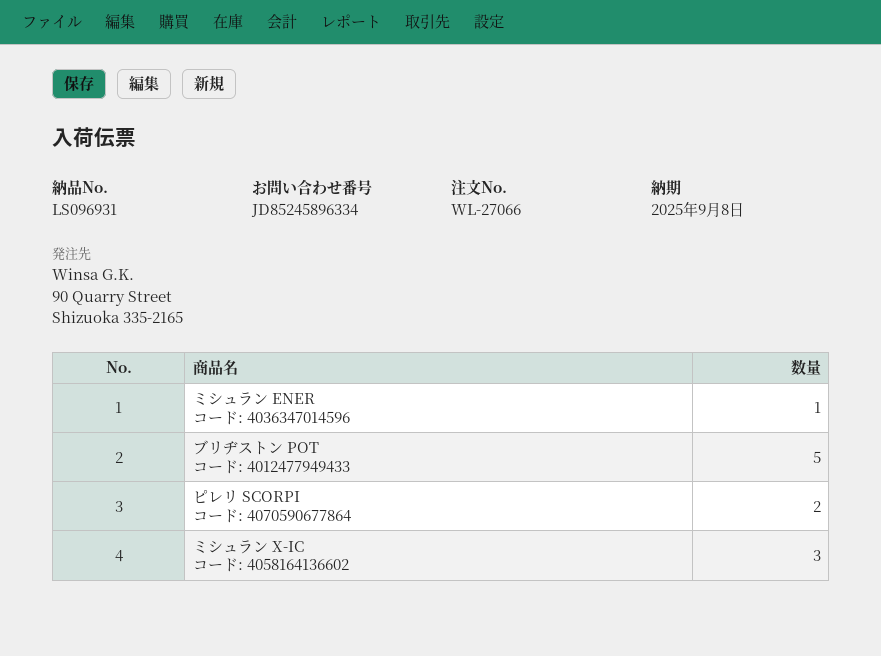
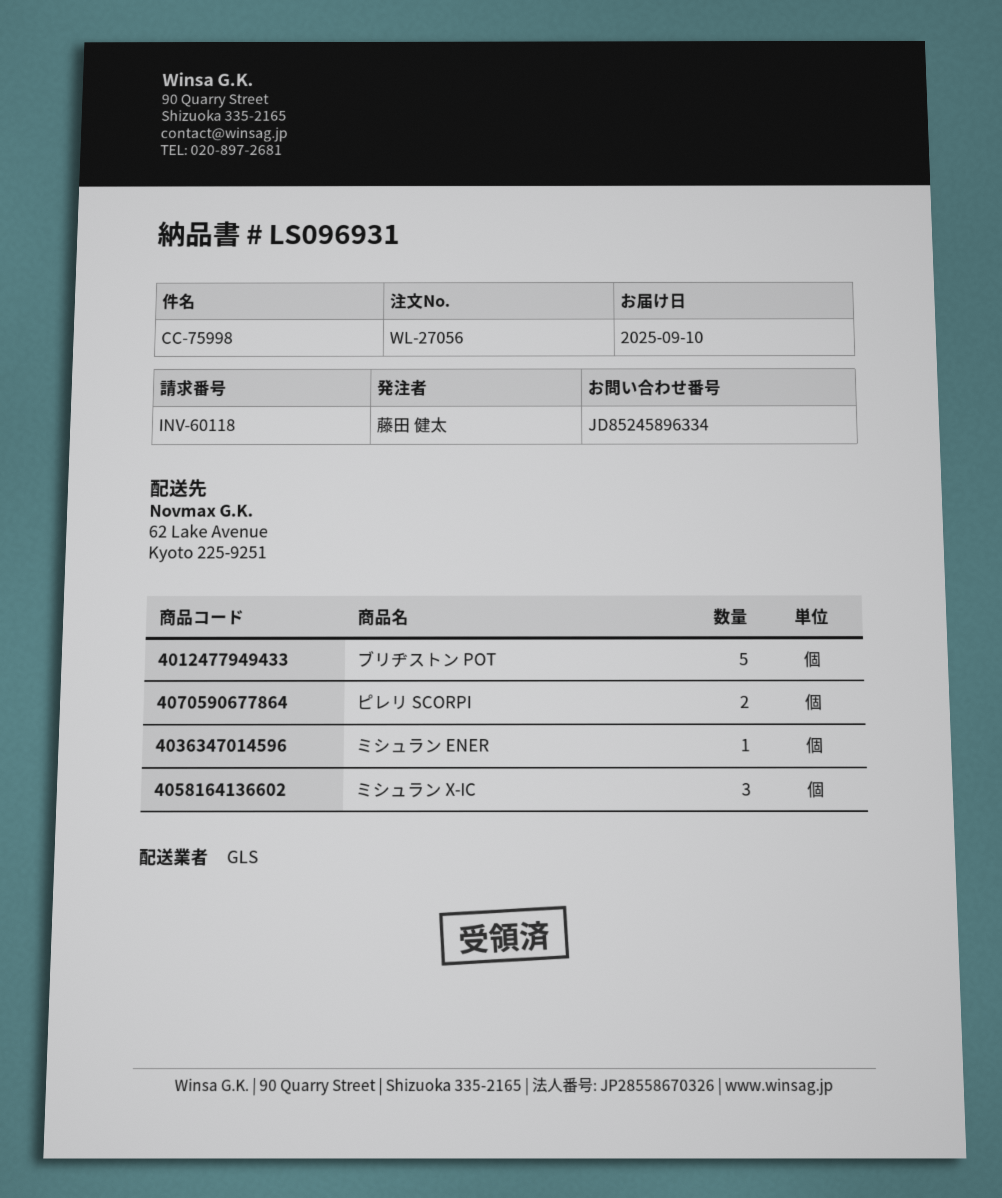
order number: WL-27066 -> WL-27056
delivery date: 2025-09-08 -> 2025-09-10

